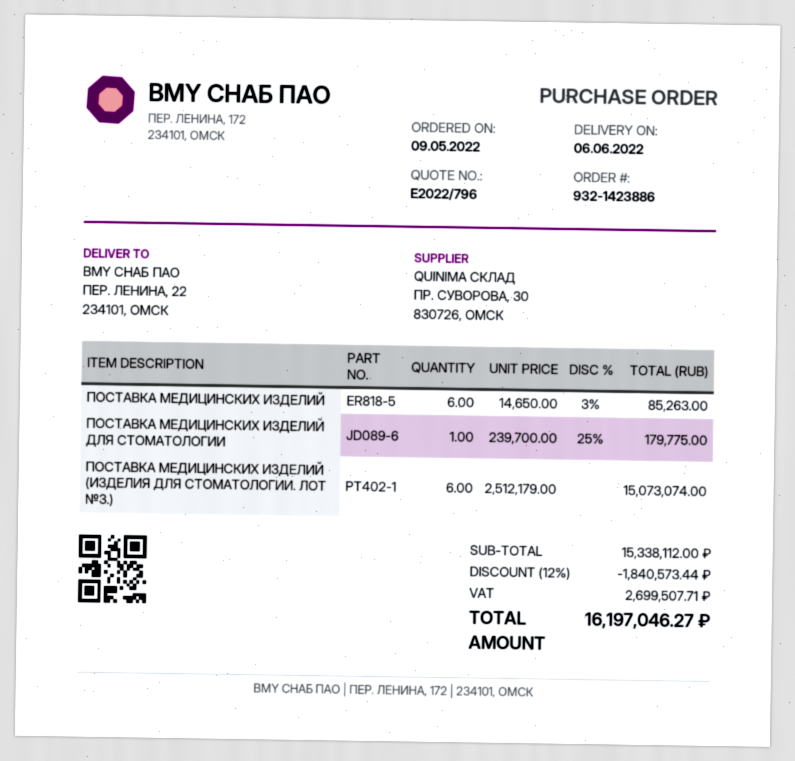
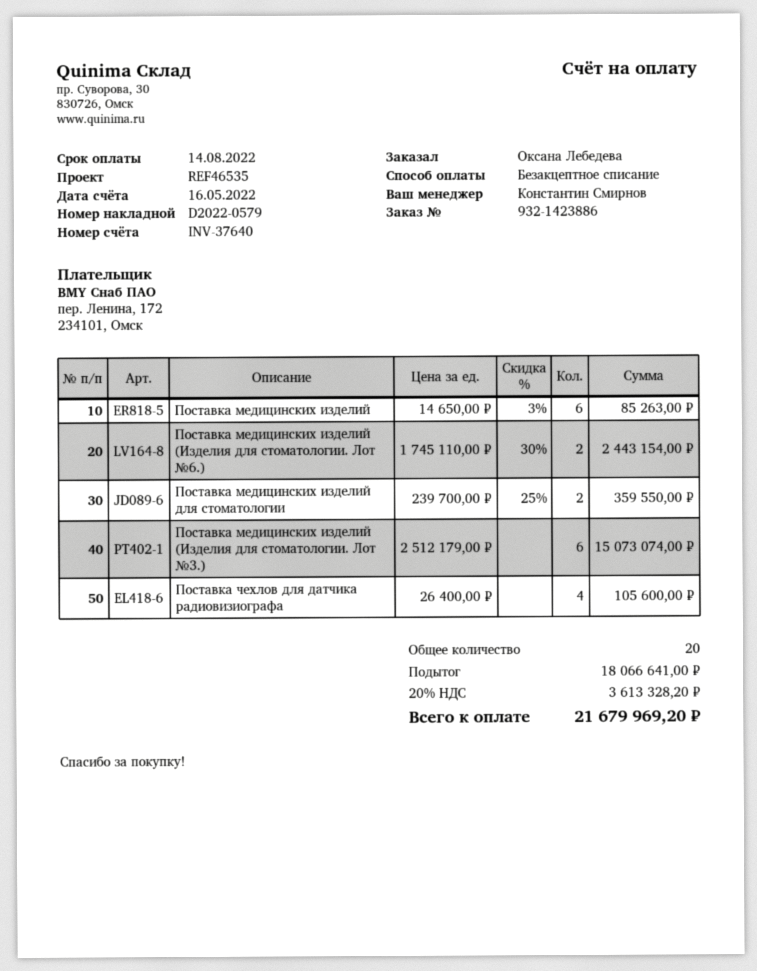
ПОСТАВКА МЕДИЦИНСКИХ ИЗДЕЛИЙ ДЛЯ СТОМАТОЛОГИИ: 1 x 239700.00 - 25% = 179775.00 -> 2 x 239700.00 - 25% = 359550.00
Поставка медицинских изделий (Изделия для стоматологии. Лот №6.): none -> 2 x 1745110.00 - 30% = 2443154.00
Поставка чехлов для датчика радиовизиографа: none -> 4 x 26400.00 = 105600.00
subtotal: 15338112.00 -> 18066641.00
discount: 12% = 1840573.44 -> none
tax: 2699507.71 -> 3613328.20
total: 16197046.27 -> 21679969.20

